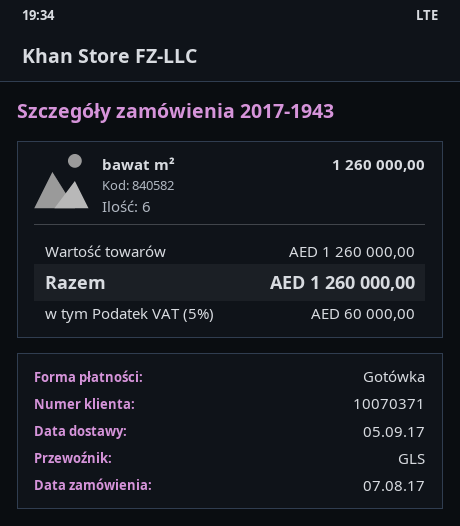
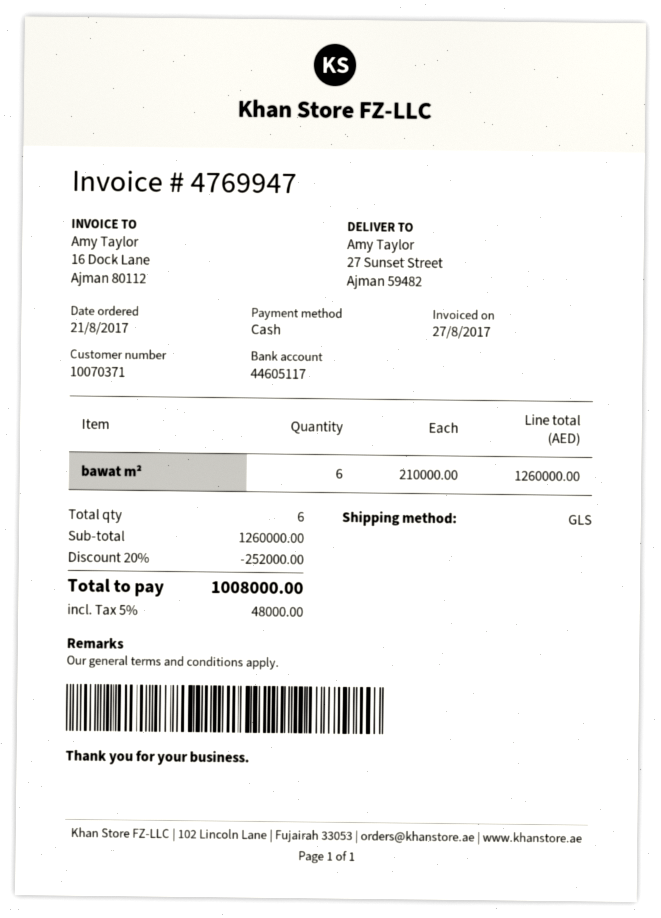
order date: 2017-08-07 -> 2017-08-21
discount: none -> 20% = 252000.00
tax: 5% = 60000.00 -> 5% = 48000.00
total: 1260000.00 -> 1008000.00

